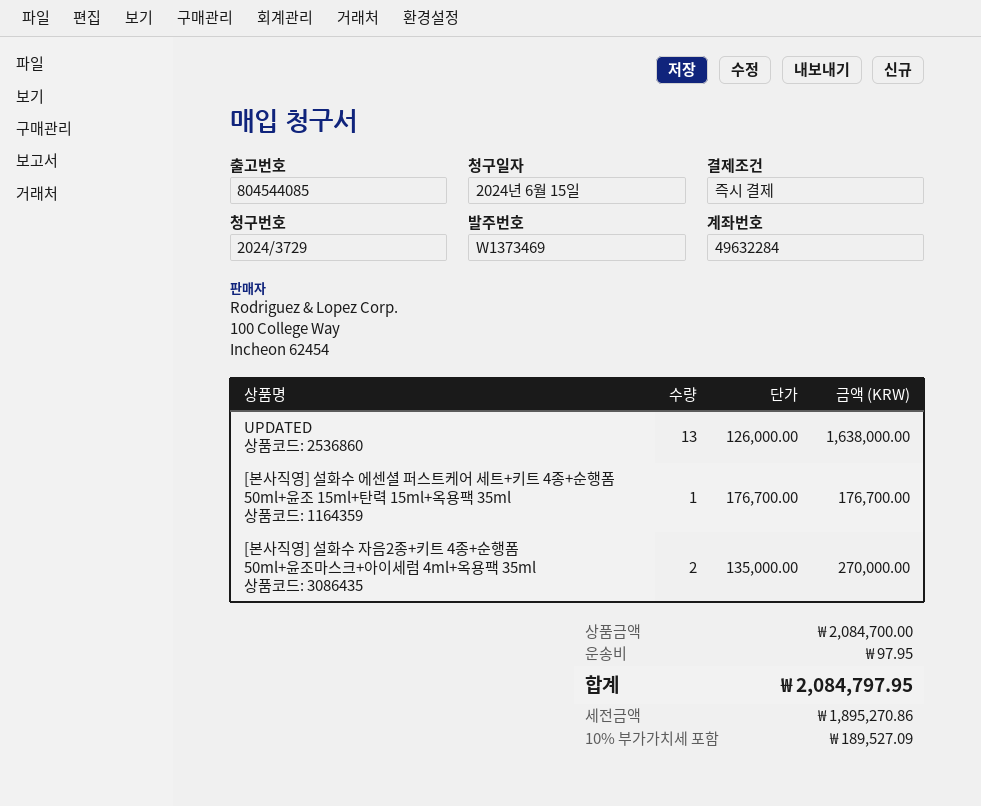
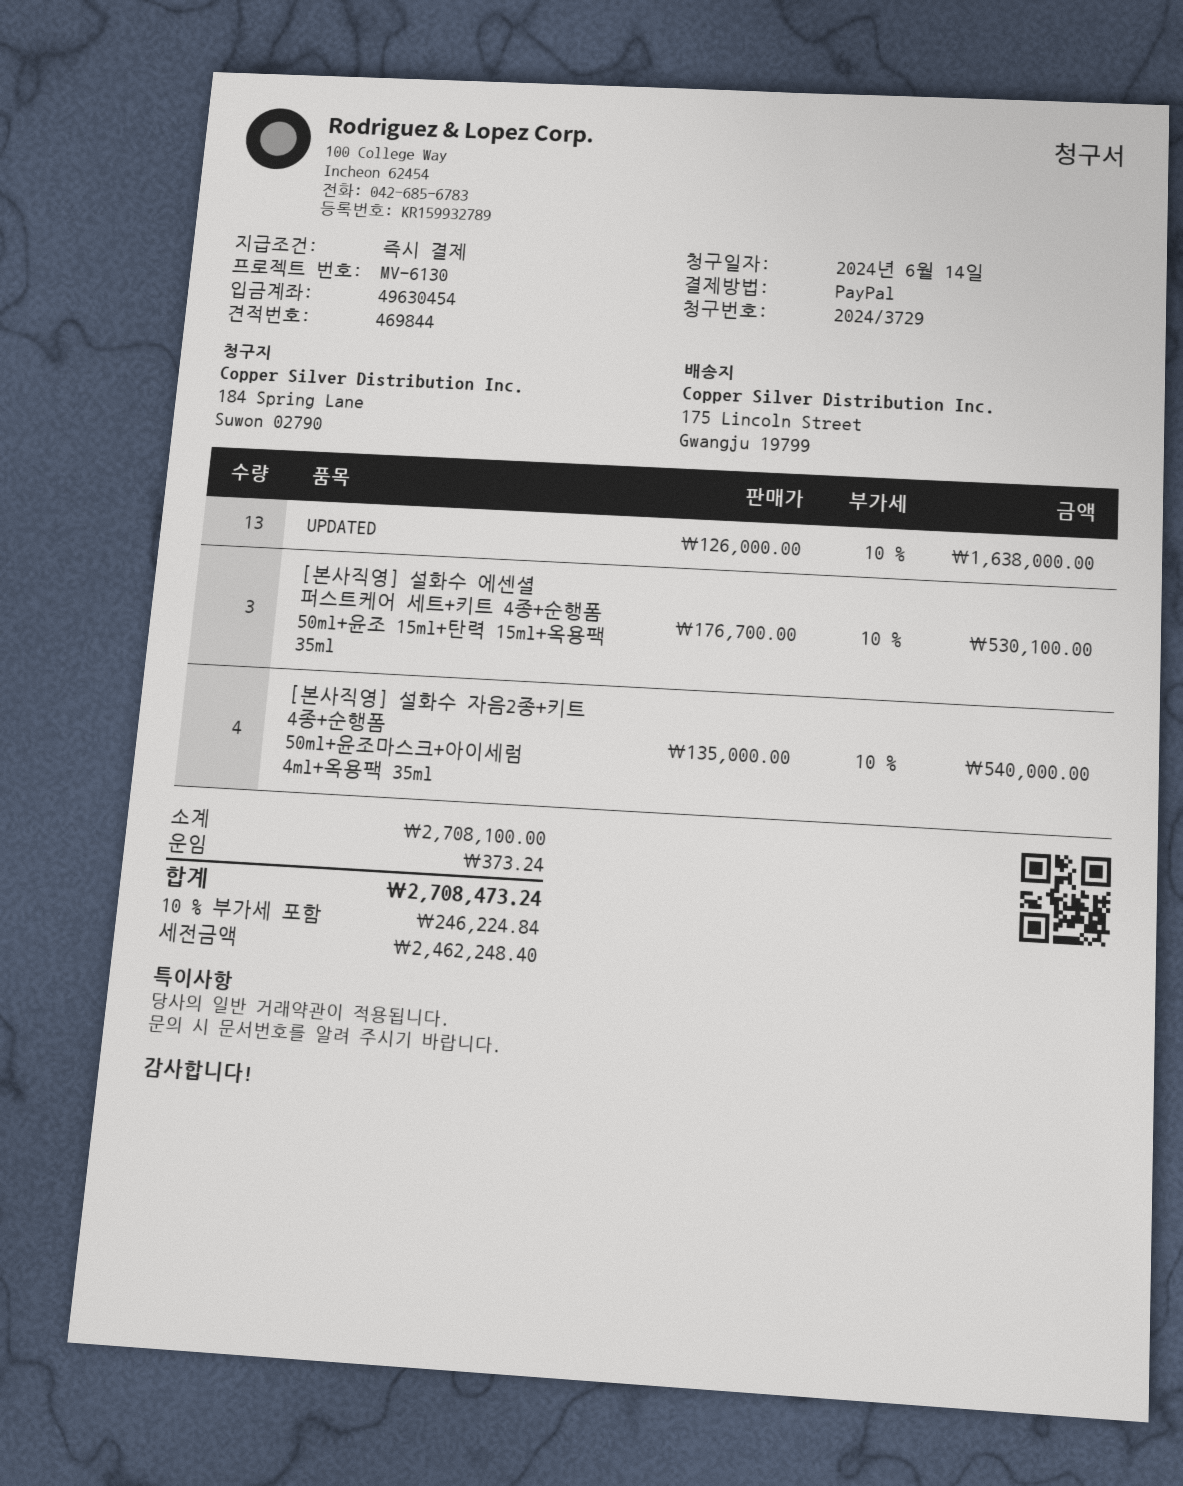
invoice date: 2024-06-15 -> 2024-06-14
bank account: 49632284 -> 49630454
[본사직영] 설화수 에센셜 퍼스트케어 세트+키트 4종+순행폼 50ml+윤조 15ml+탄력 15ml+옥용팩 35ml: 1 x 176700.00 = 176700.00 -> 3 x 176700.00 = 530100.00
[본사직영] 설화수 자음2종+키트 4종+순행폼 50ml+윤조마스크+아이세럼 4ml+옥용팩 35ml: 2 x 135000.00 = 270000.00 -> 4 x 135000.00 = 540000.00
subtotal: 2084700.00 -> 2708100.00
shipping: 97.95 -> 373.24
net: 1895270.86 -> 2462248.40
tax: 10% = 189527.09 -> 10% = 246224.84
total: 2084797.95 -> 2708473.24

